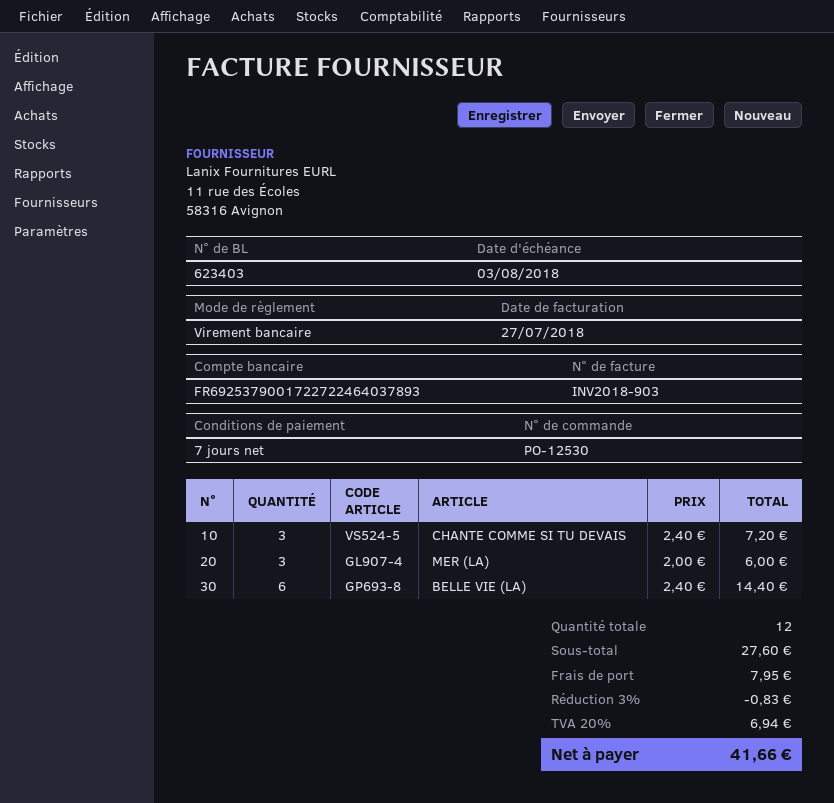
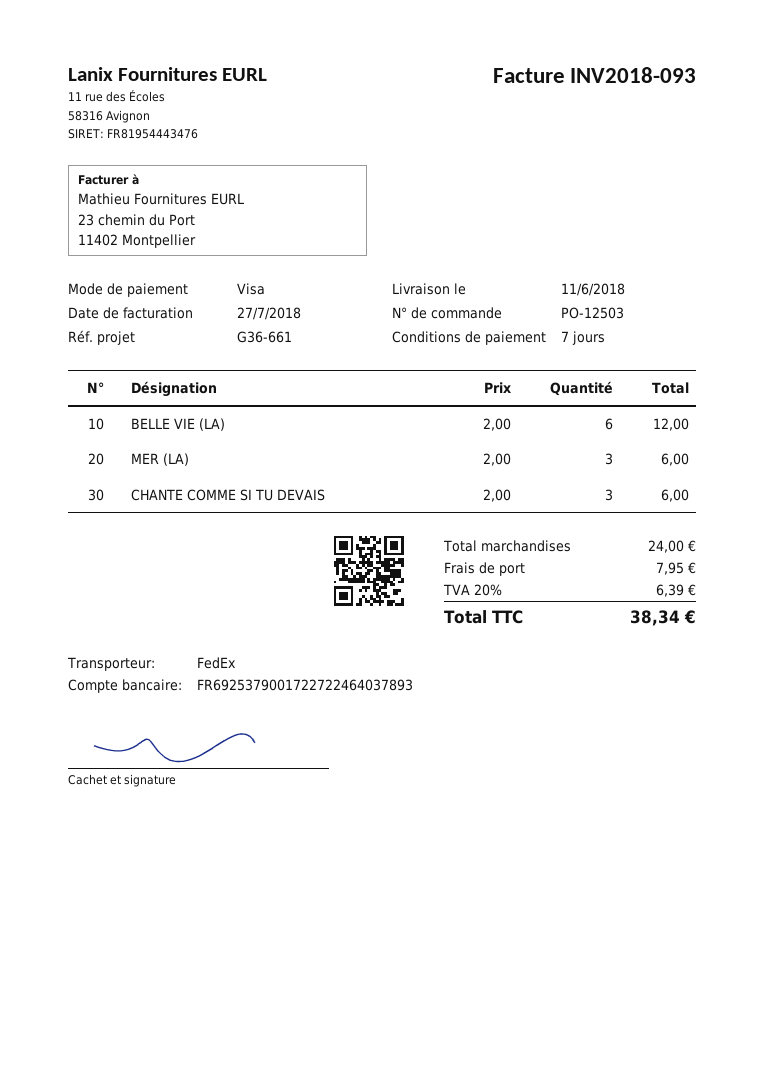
order number: PO-12530 -> PO-12503
invoice number: INV2018-903 -> INV2018-093
payment method: bank transfer -> Visa
CHANTE COMME SI TU DEVAIS: 3 x 2.40 = 7.20 -> 3 x 2.00 = 6.00
BELLE VIE (LA): 6 x 2.40 = 14.40 -> 6 x 2.00 = 12.00
subtotal: 27.60 -> 24.00
discount: 3% = 0.83 -> none
tax: 20% = 6.94 -> 20% = 6.39
total: 41.66 -> 38.34

